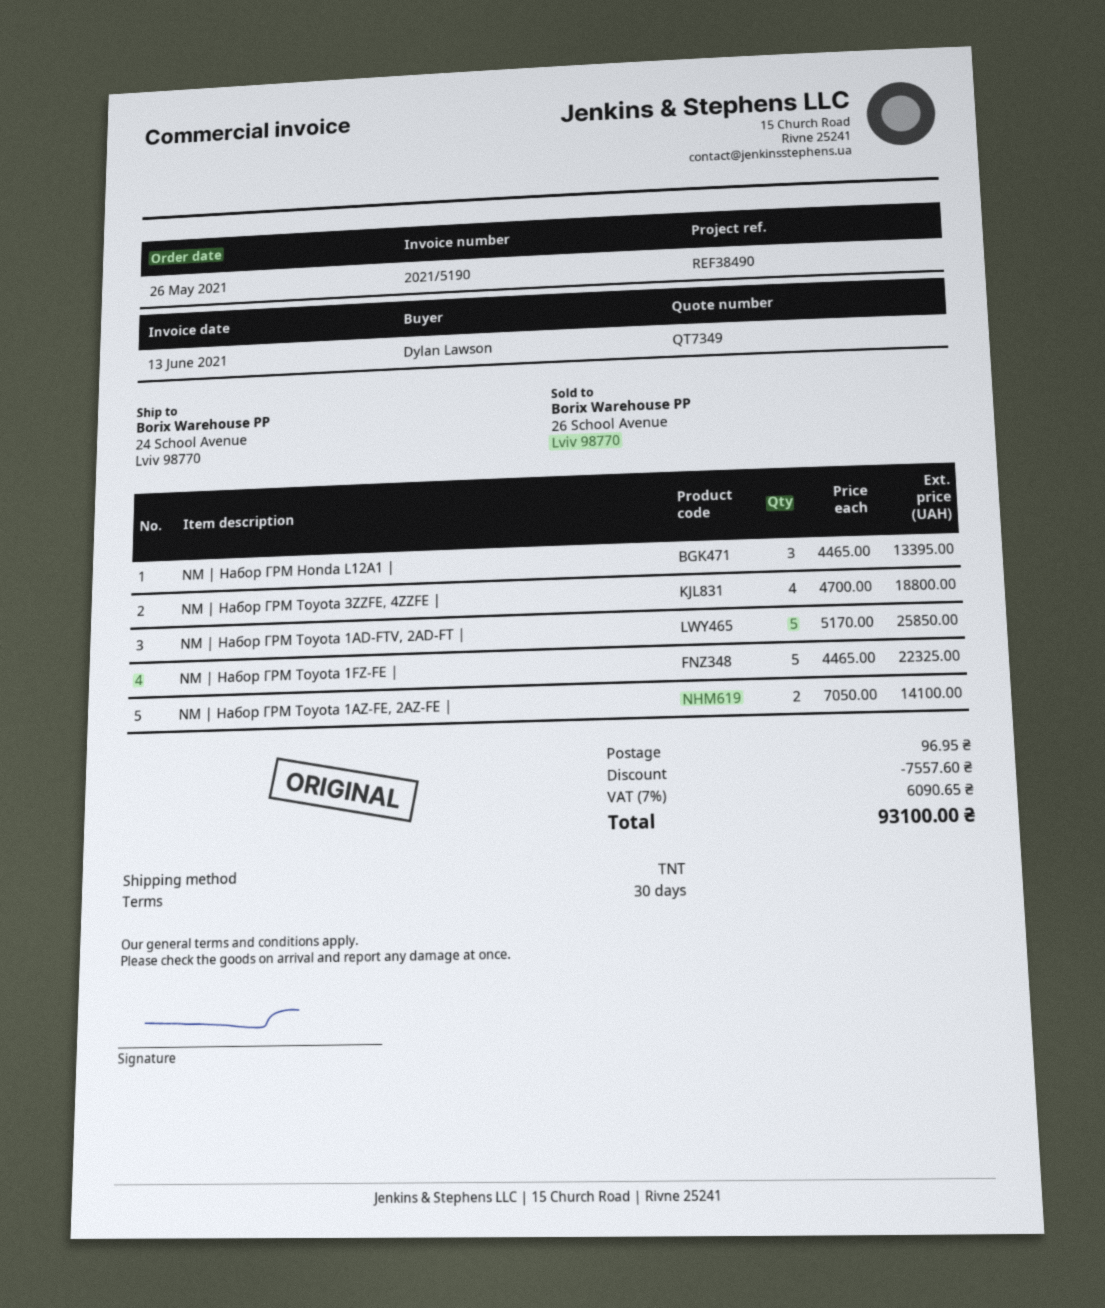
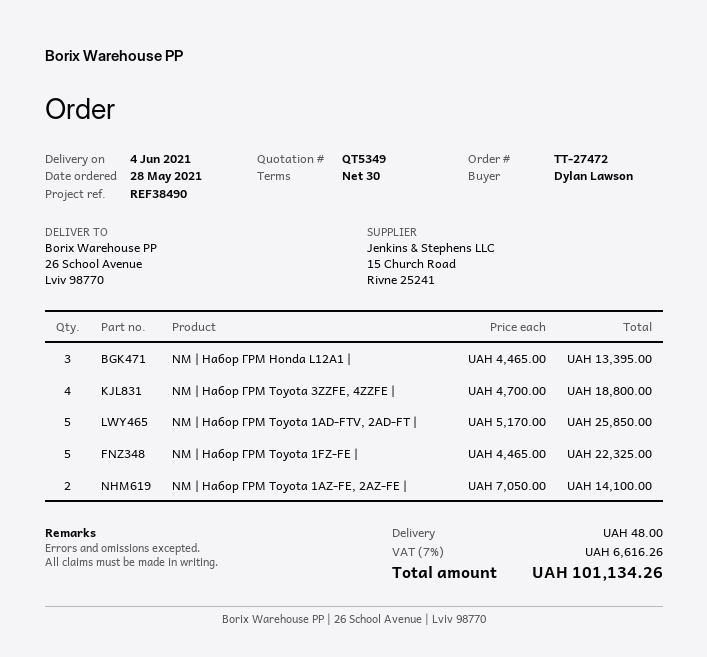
quote number: QT7349 -> QT5349
order date: 2021-05-26 -> 2021-05-28
ship to: 24 School Avenue, Lviv 98770 -> 26 School Avenue, Lviv 98770
discount: 7557.60 -> none
shipping: 96.95 -> 48.00
tax: 7% = 6090.65 -> 7% = 6616.26
total: 93100.00 -> 101134.26

